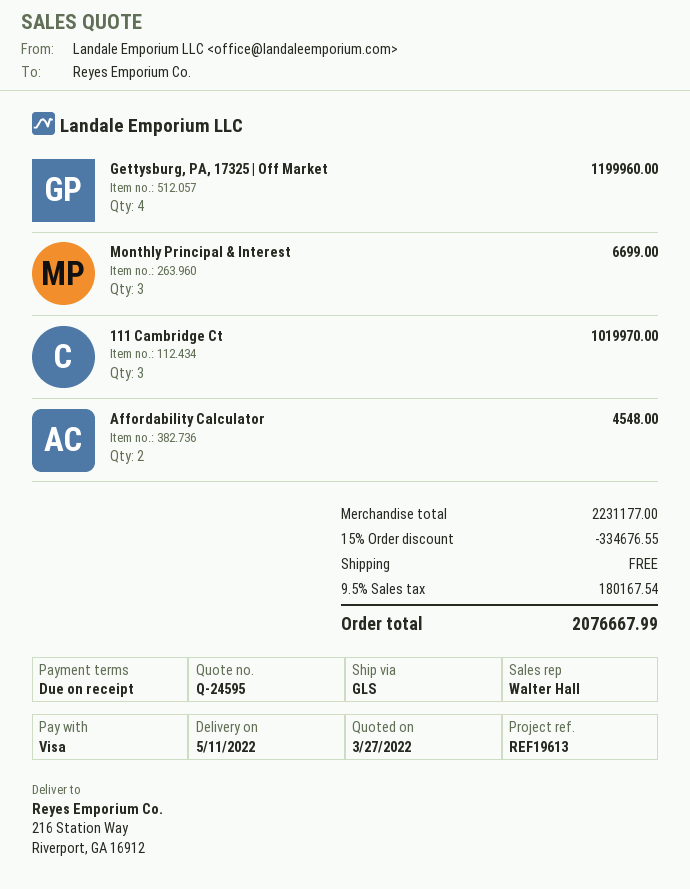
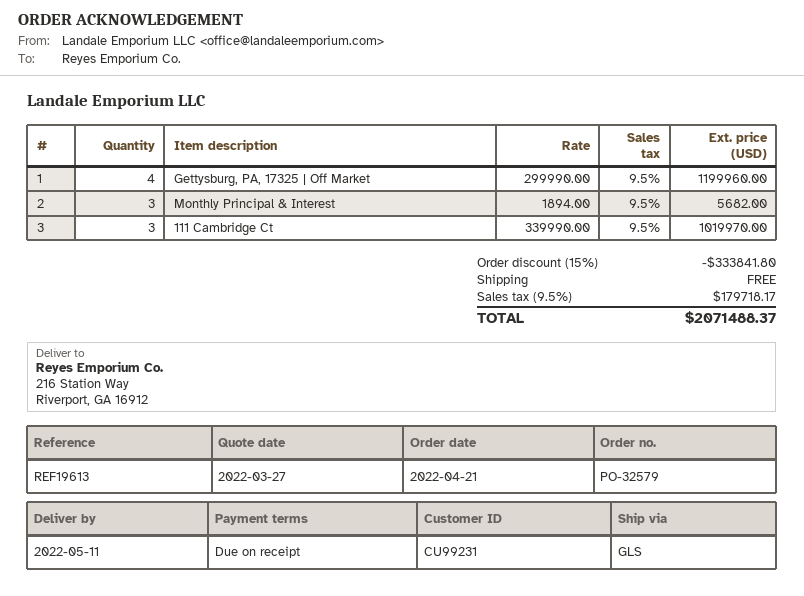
Monthly Principal & Interest: 3 for 6699.00 -> 3 for 5682.00
Affordability Calculator: 2 for 4548.00 -> none
discount: 15% = 334676.55 -> 15% = 333841.80
tax: 9.5% = 180167.54 -> 9.5% = 179718.17
total: 2076667.99 -> 2071488.37

